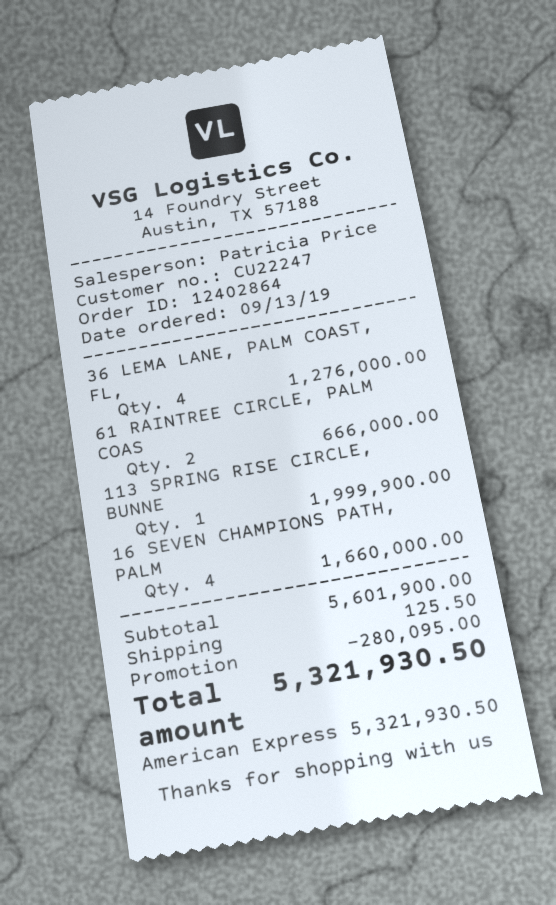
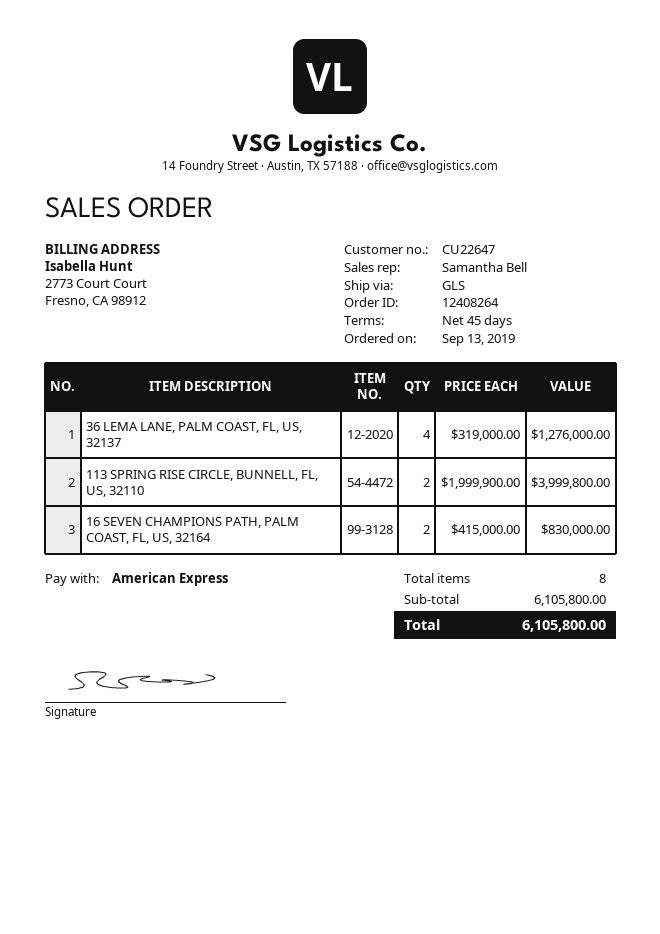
order number: 12402864 -> 12408264
customer number: CU22247 -> CU22647
sales rep: Patricia Price -> Samantha Bell
61 RAINTREE CIRCLE, PALM COAS: 2 for 666000.00 -> none
113 SPRING RISE CIRCLE, BUNNE: 1 for 1999900.00 -> 2 for 3999800.00
16 SEVEN CHAMPIONS PATH, PALM: 4 for 1660000.00 -> 2 for 830000.00
subtotal: 5601900.00 -> 6105800.00
discount: 280095.00 -> none
shipping: 125.50 -> none
total: 5321930.50 -> 6105800.00

